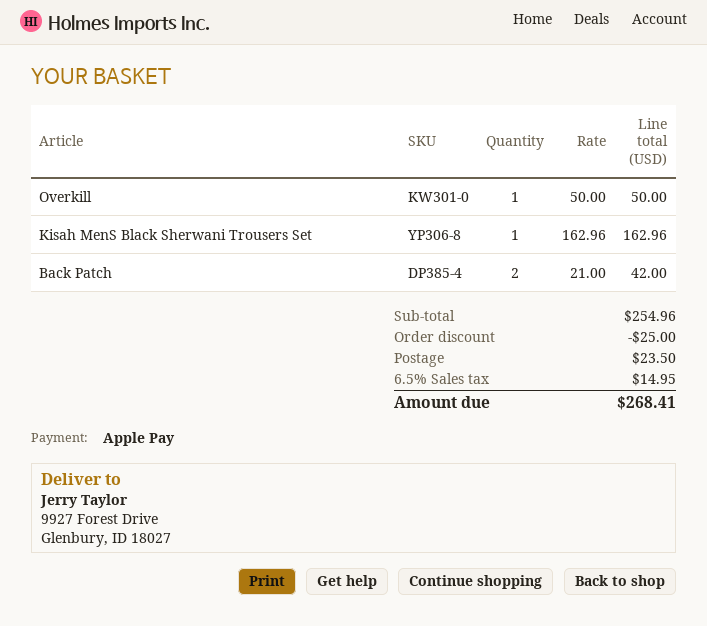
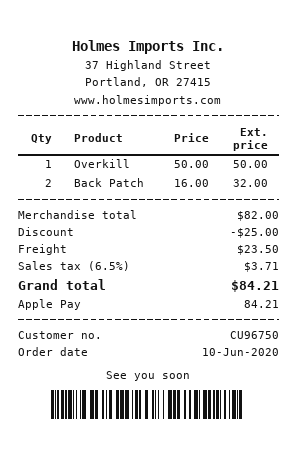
Kisah MenS Black Sherwani Trousers Set: 1 x 162.96 = 162.96 -> none
Back Patch: 2 x 21.00 = 42.00 -> 2 x 16.00 = 32.00
subtotal: 254.96 -> 82.00
tax: 6.5% = 14.95 -> 6.5% = 3.71
total: 268.41 -> 84.21

